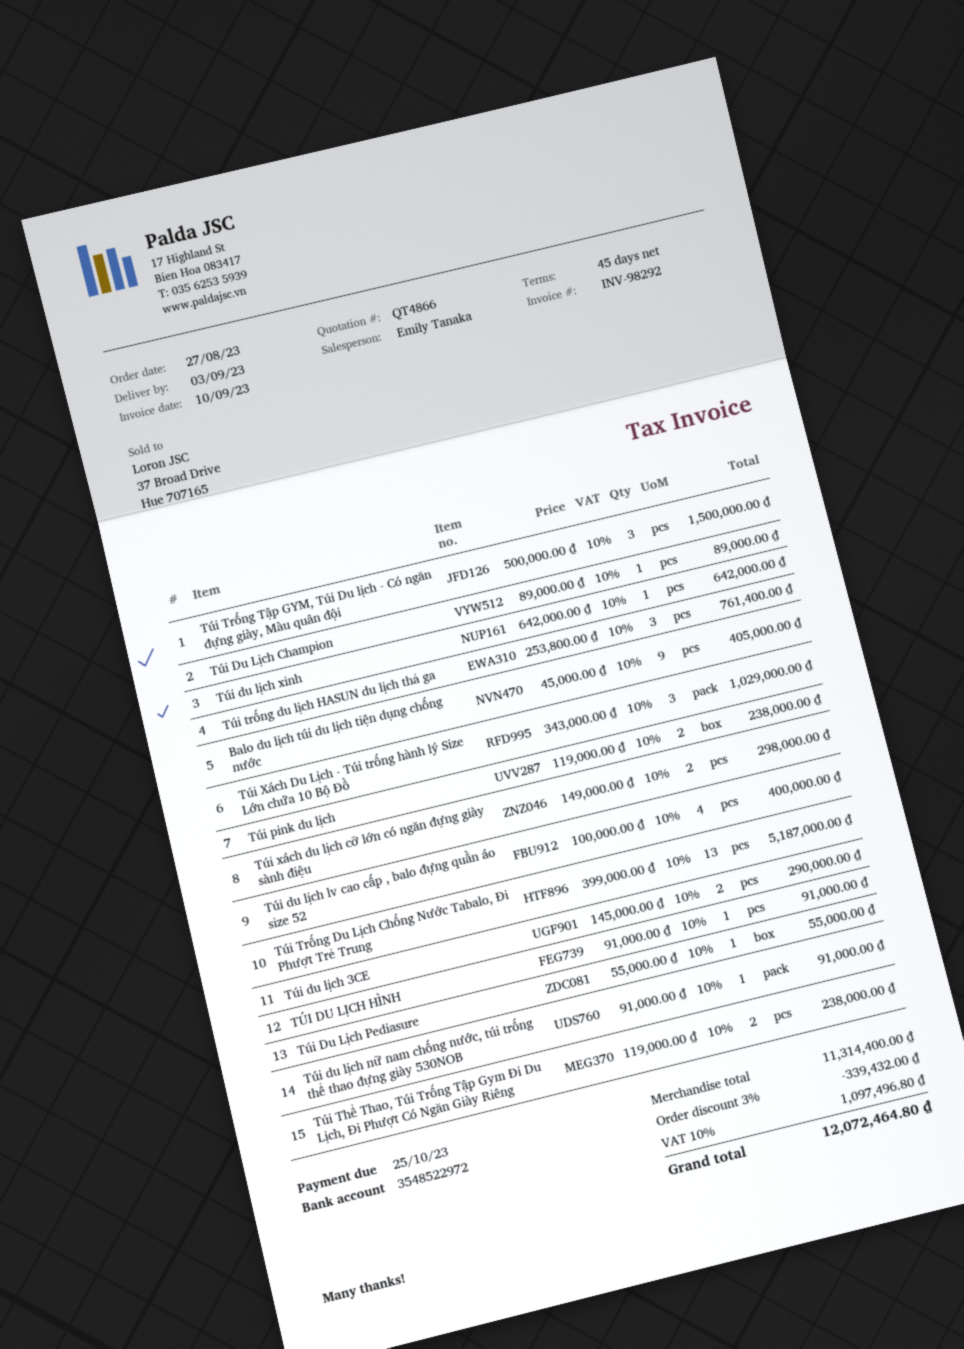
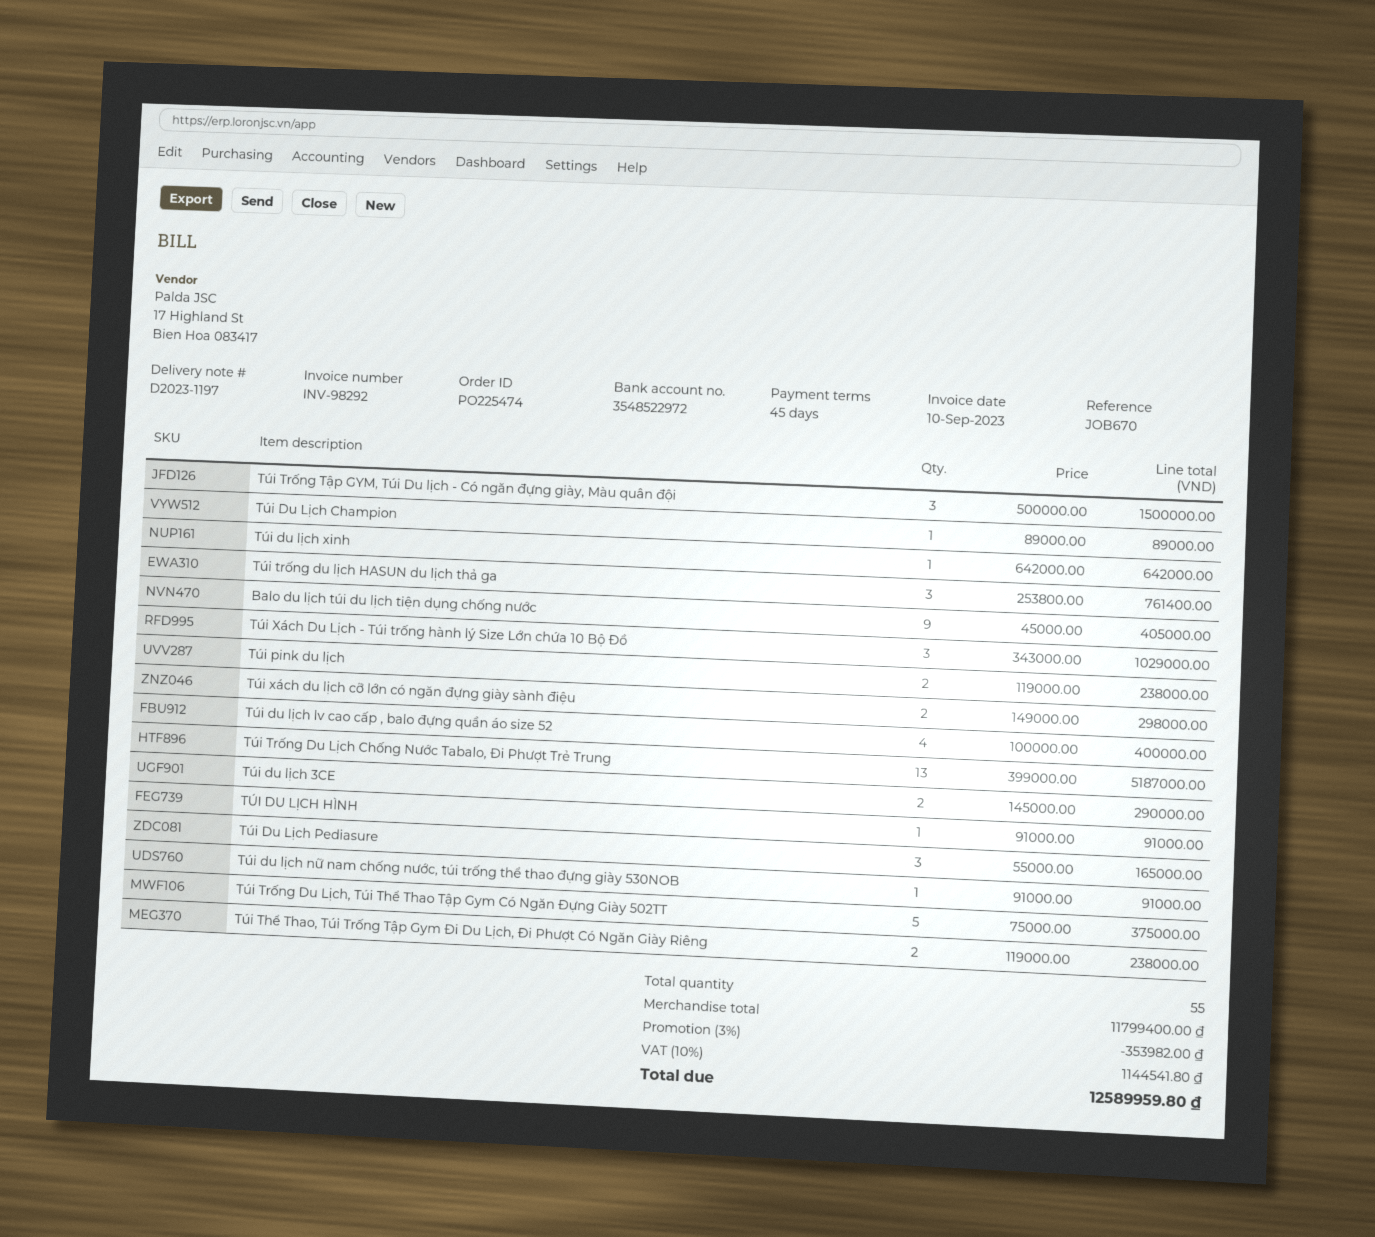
Túi Du Lịch Pediasure: 1 x 55000.00 = 55000.00 -> 3 x 55000.00 = 165000.00
Túi Trống Du Lịch, Túi Thể Thao Tập Gym Có Ngăn Đựng Giày 502TT: none -> 5 x 75000.00 = 375000.00
subtotal: 11314400.00 -> 11799400.00
discount: 3% = 339432.00 -> 3% = 353982.00
tax: 10% = 1097496.80 -> 10% = 1144541.80
total: 12072464.80 -> 12589959.80

